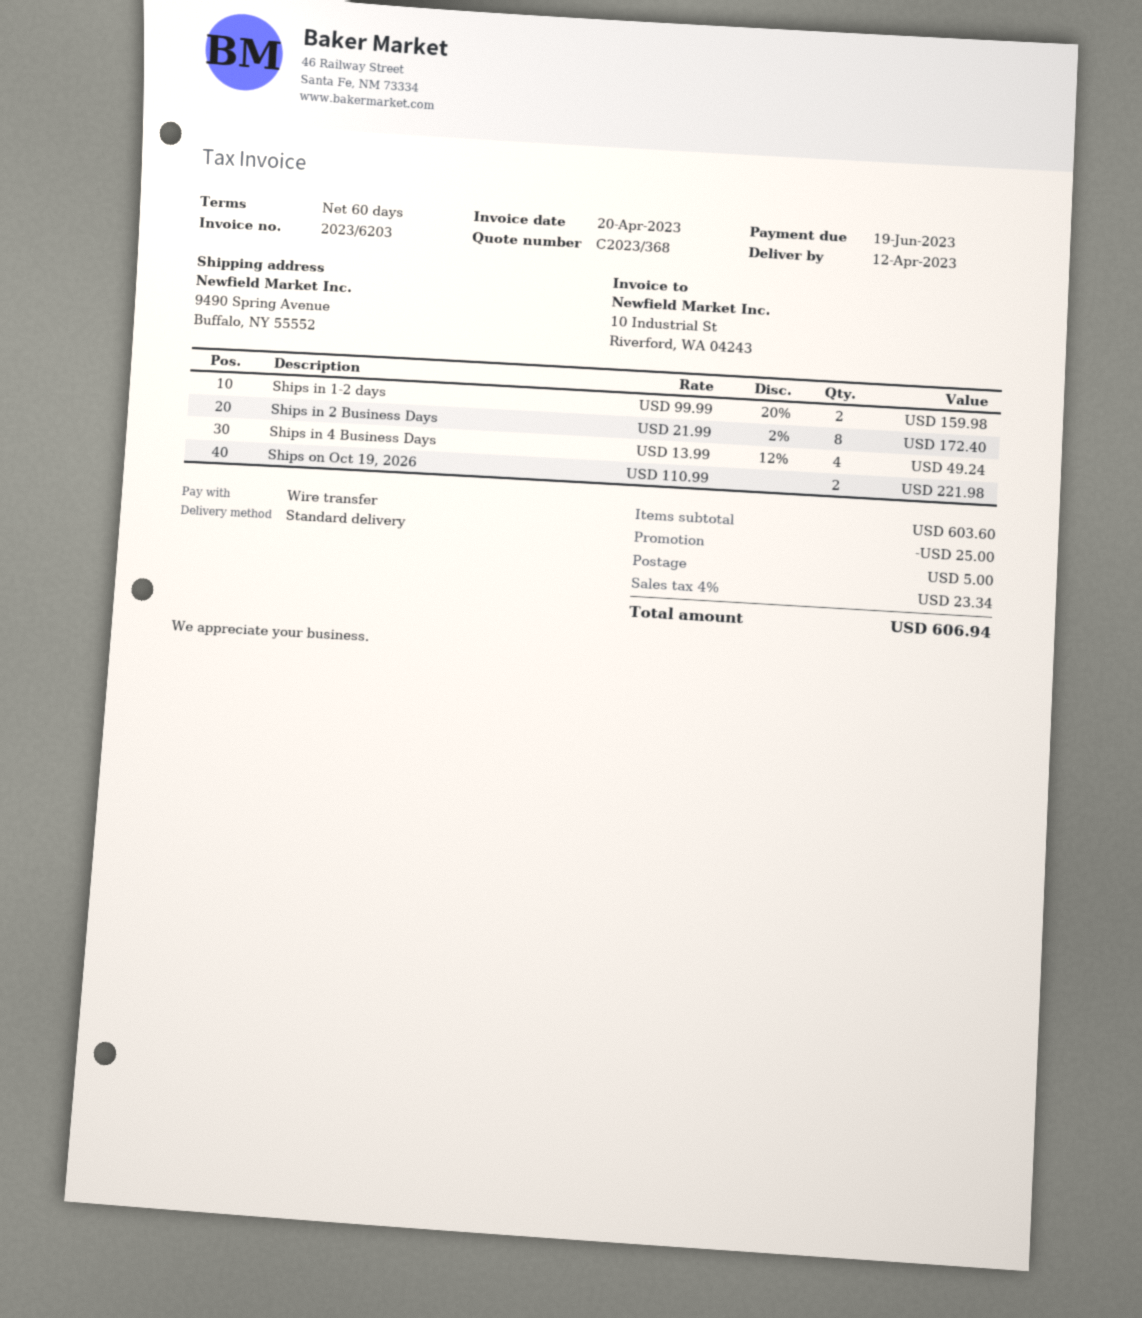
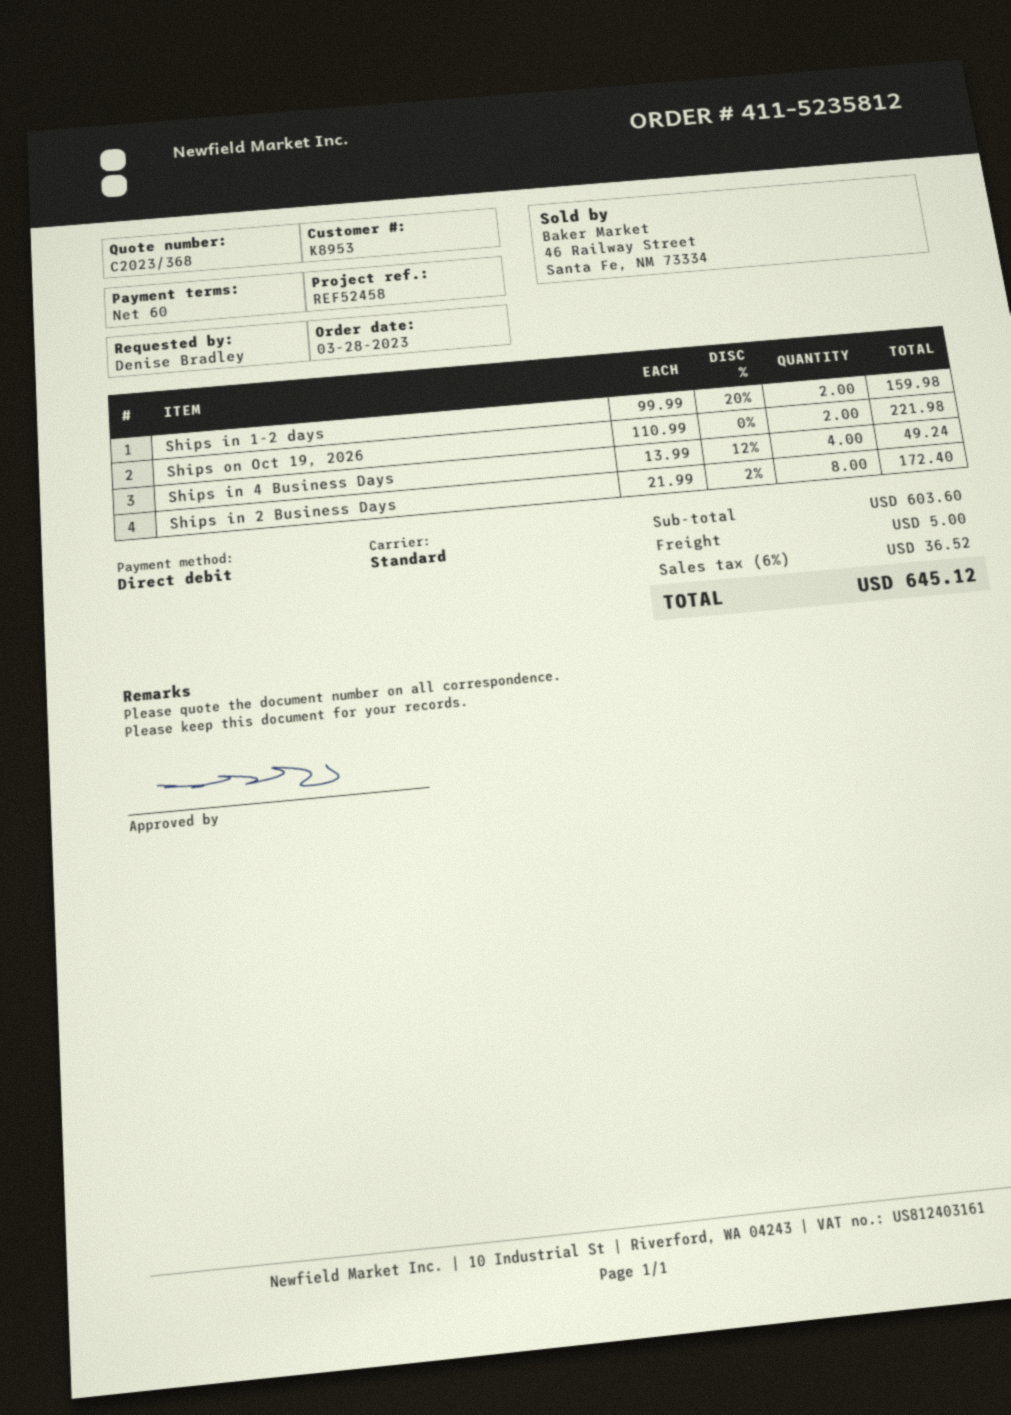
payment method: bank transfer -> direct debit
discount: 25.00 -> none
tax: 4% = 23.34 -> 6% = 36.52
total: 606.94 -> 645.12

